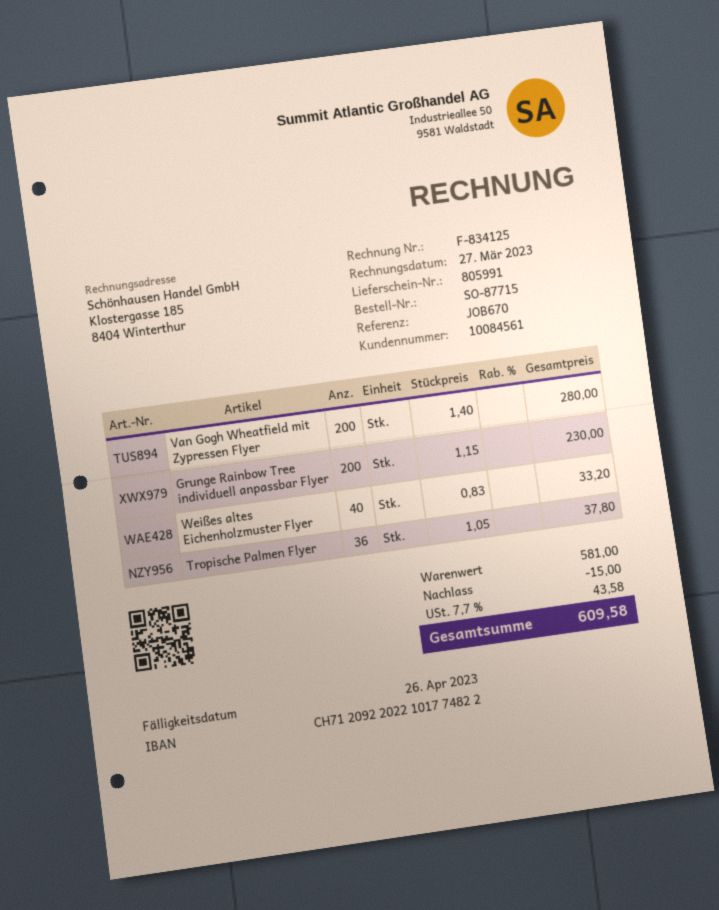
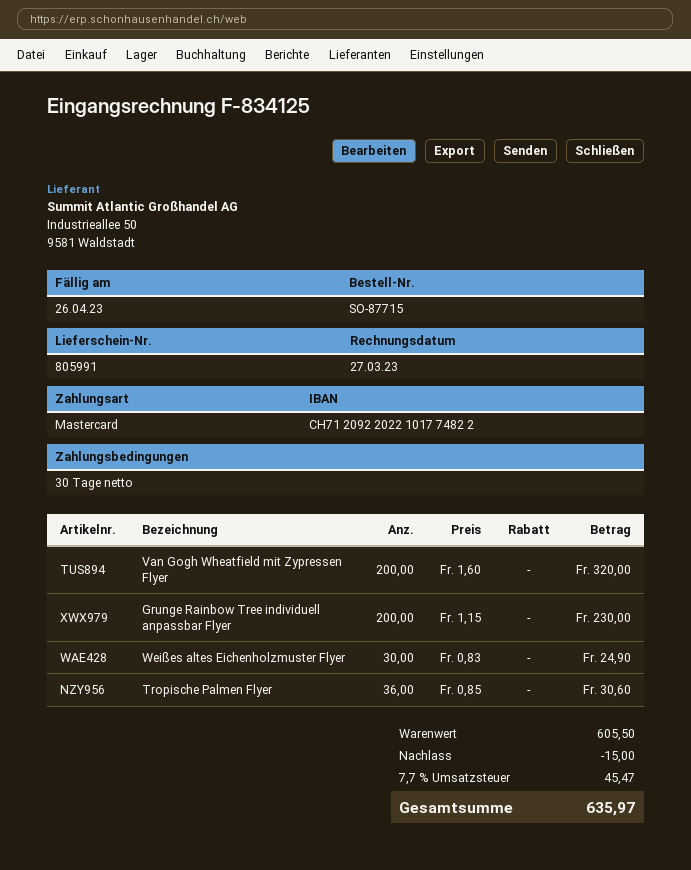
Van Gogh Wheatfield mit Zypressen Flyer: 200 x 1.40 = 280.00 -> 200 x 1.60 = 320.00
Weißes altes Eichenholzmuster Flyer: 40 x 0.83 = 33.20 -> 30 x 0.83 = 24.90
Tropische Palmen Flyer: 36 x 1.05 = 37.80 -> 36 x 0.85 = 30.60
subtotal: 581.00 -> 605.50
tax: 7.7% = 43.58 -> 7.7% = 45.47
total: 609.58 -> 635.97

